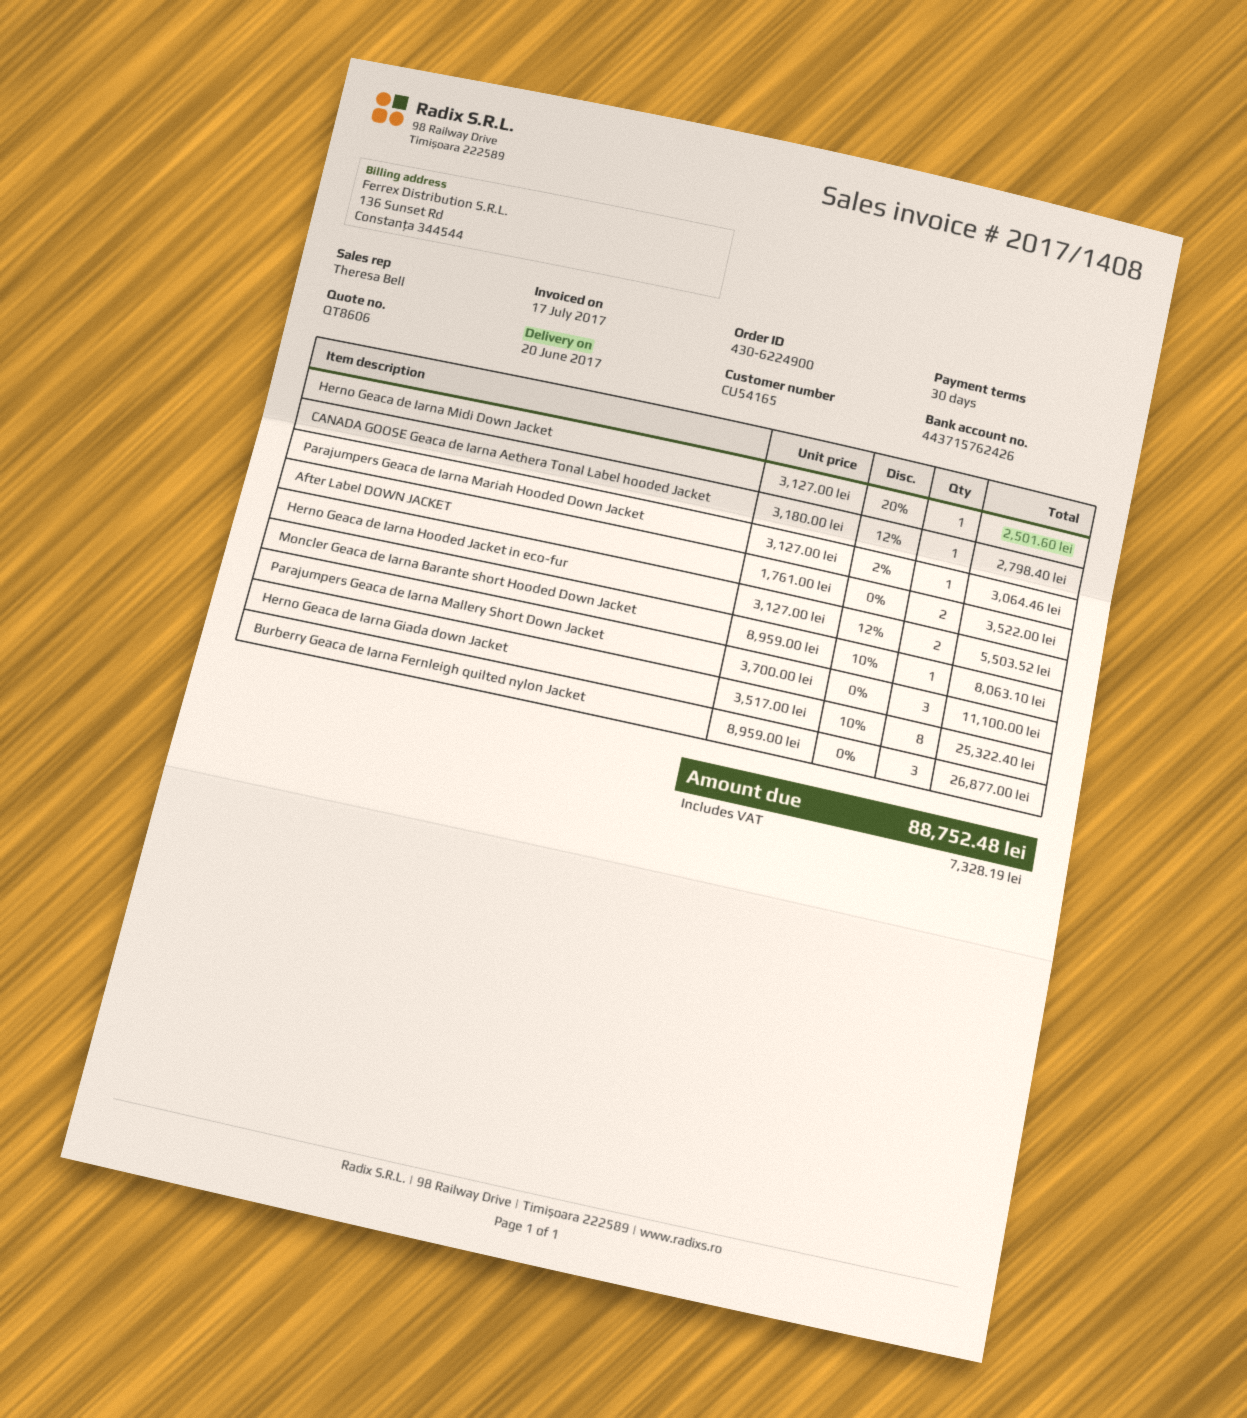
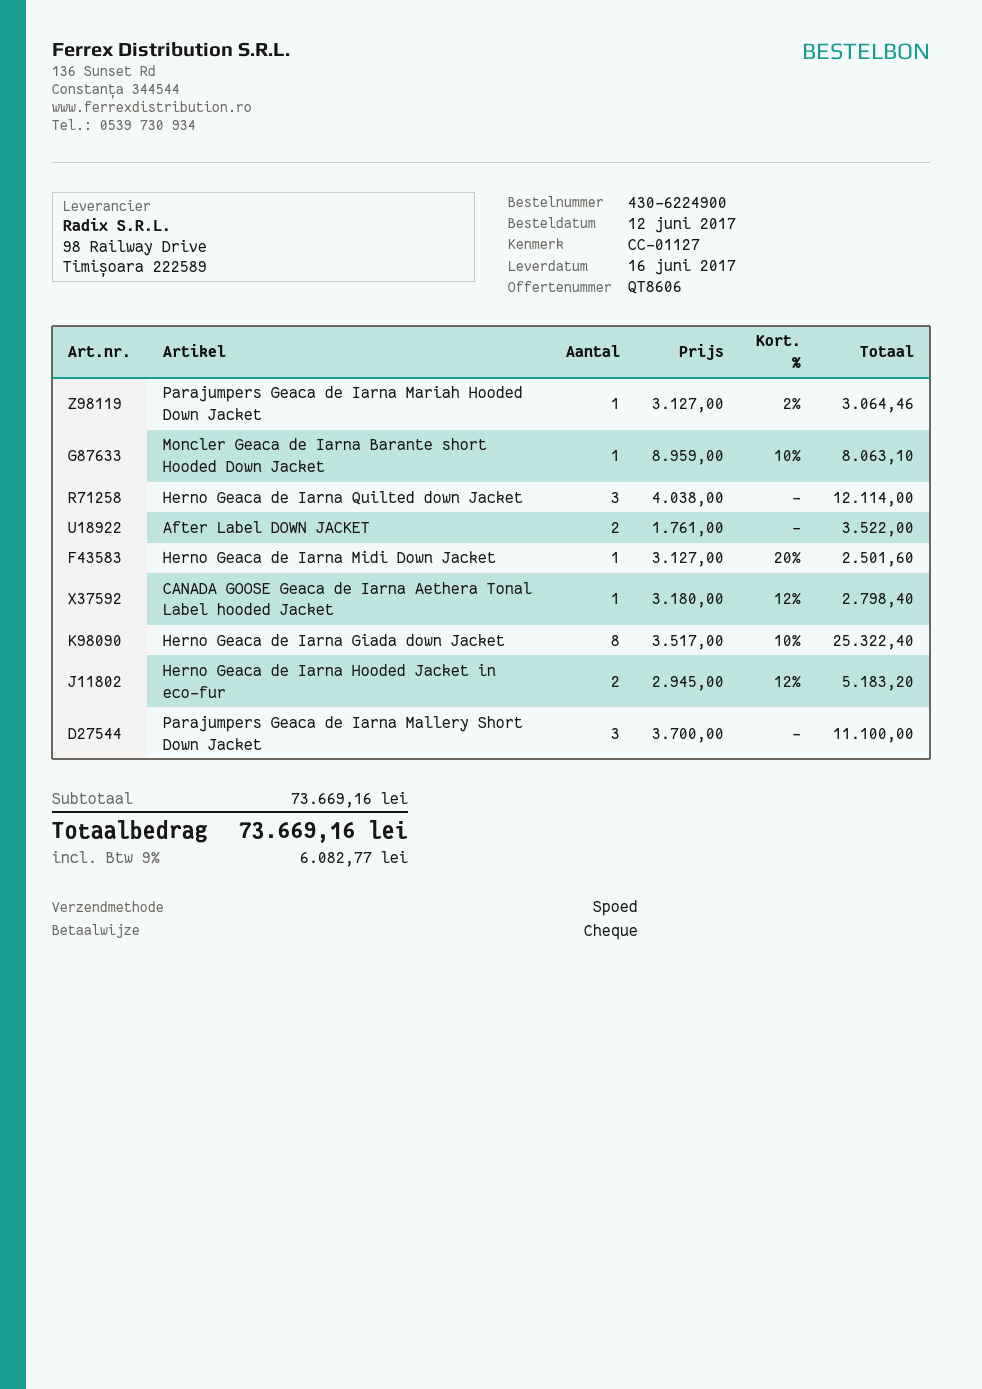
delivery date: 2017-06-20 -> 2017-06-16
Herno Geaca de Iarna Hooded Jacket in eco-fur: 2 x 3127.00 - 12% = 5503.52 -> 2 x 2945.00 - 12% = 5183.20
Burberry Geaca de Iarna Fernleigh quilted nylon Jacket: 3 x 8959.00 = 26877.00 -> none
Herno Geaca de Iarna Quilted down Jacket: none -> 3 x 4038.00 = 12114.00
tax: 7328.19 -> 6082.77
total: 88752.48 -> 73669.16

